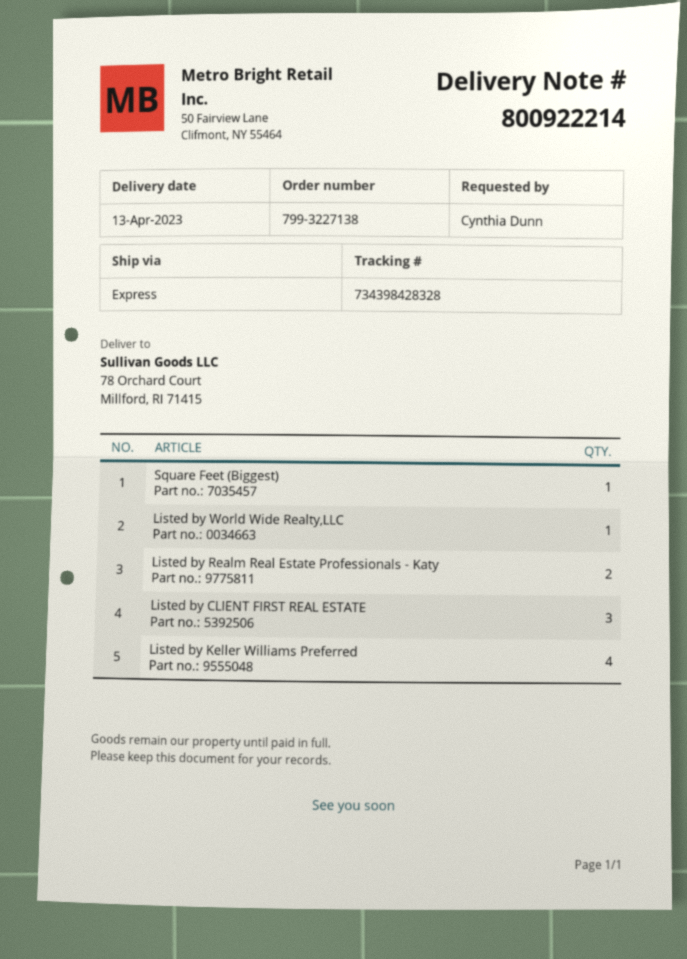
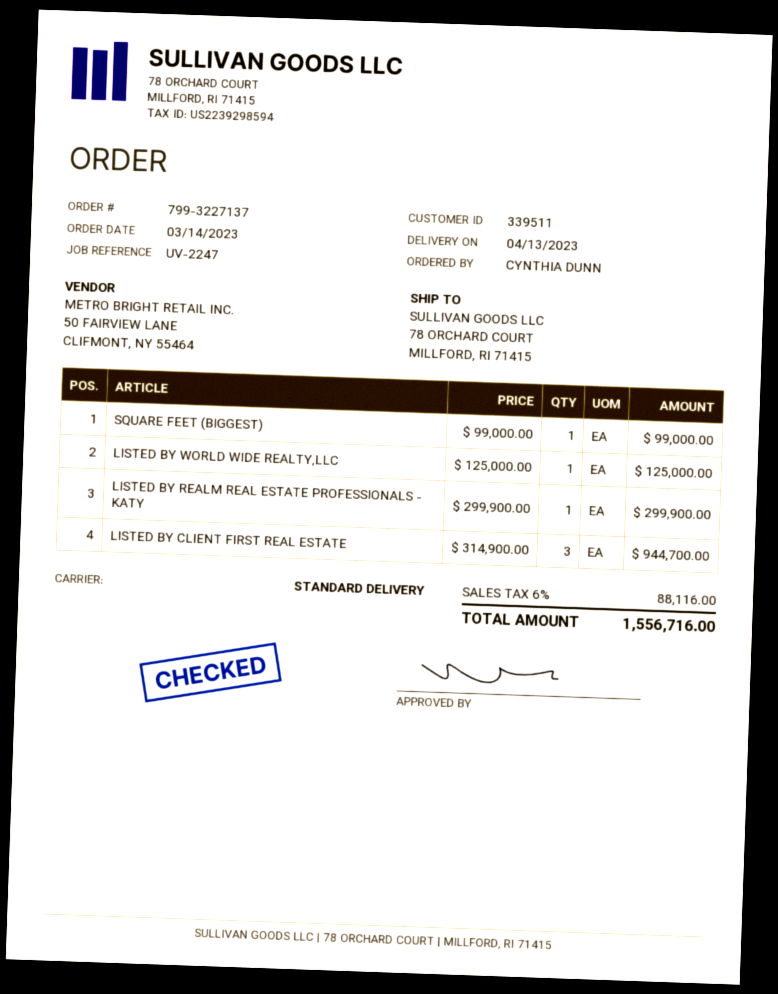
order number: 799-3227138 -> 799-3227137
shipping method: express -> standard
Listed by Realm Real Estate Professionals - Katy: 2 -> 1
Listed by Keller Williams Preferred: 4 -> none

